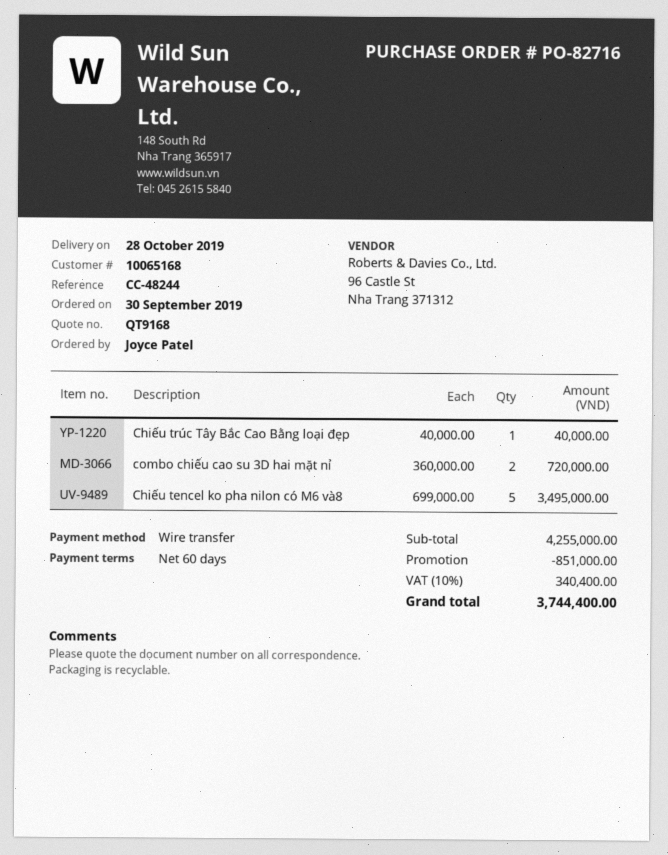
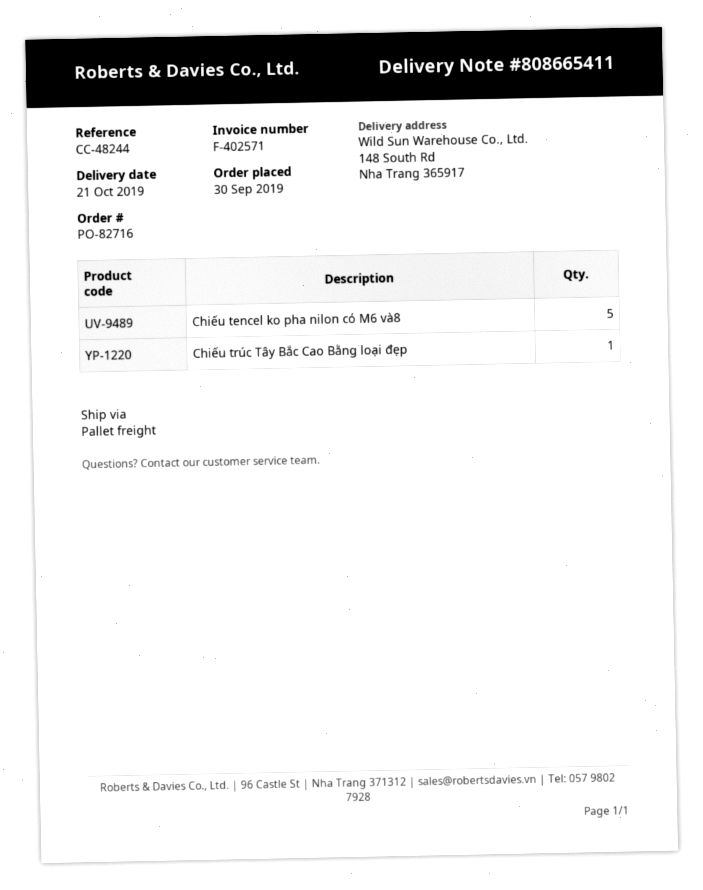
delivery date: 2019-10-28 -> 2019-10-21
combo chiếu cao su 3D hai mặt nỉ: 2 -> none

